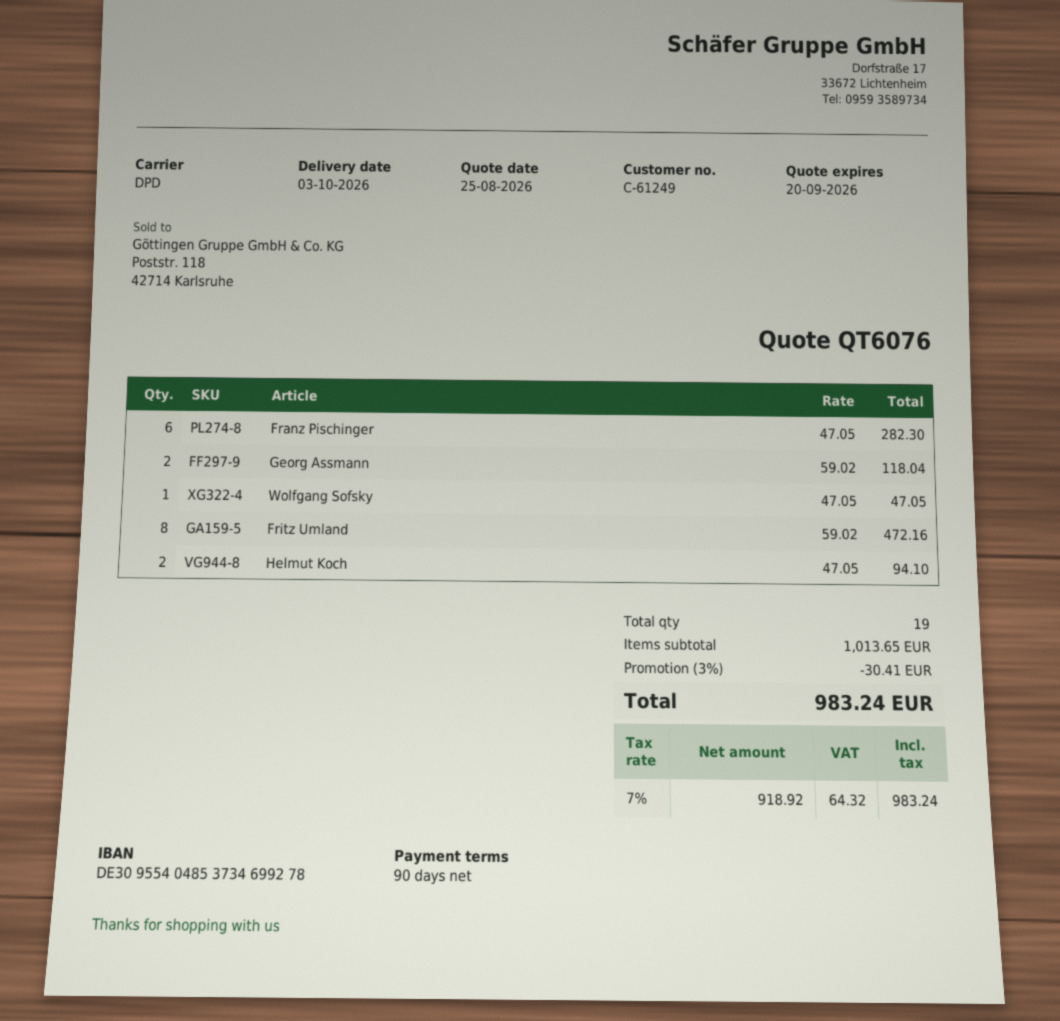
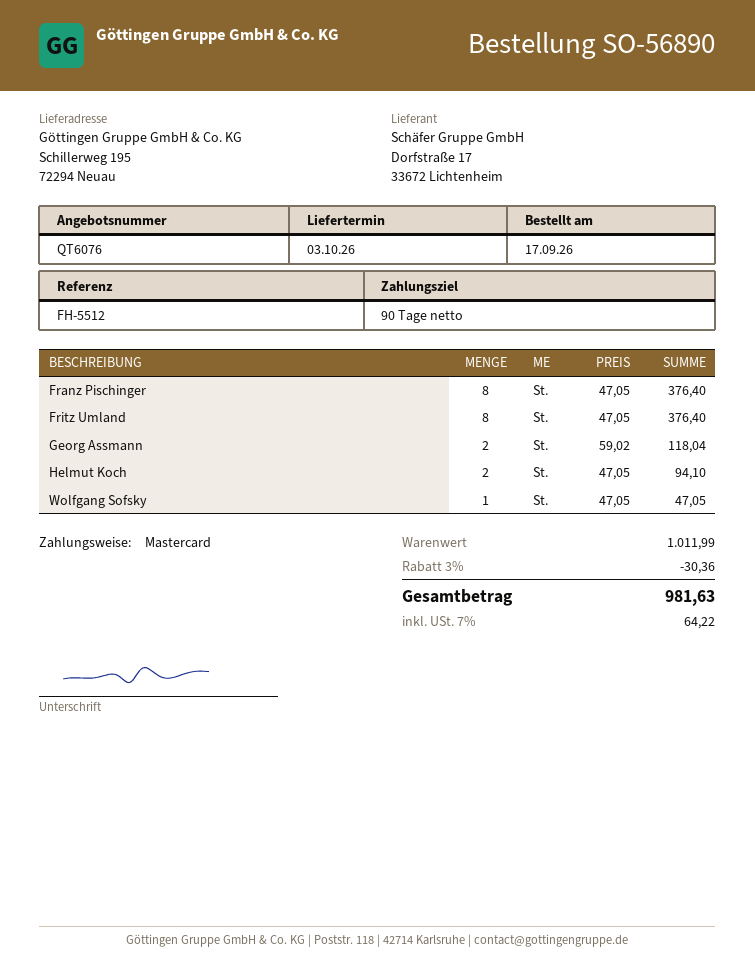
Franz Pischinger: 6 x 47.05 = 282.30 -> 8 x 47.05 = 376.40
Fritz Umland: 8 x 59.02 = 472.16 -> 8 x 47.05 = 376.40
subtotal: 1013.65 -> 1011.99
discount: 3% = 30.41 -> 3% = 30.36
tax: 7% = 64.32 -> 7% = 64.22
total: 983.24 -> 981.63

